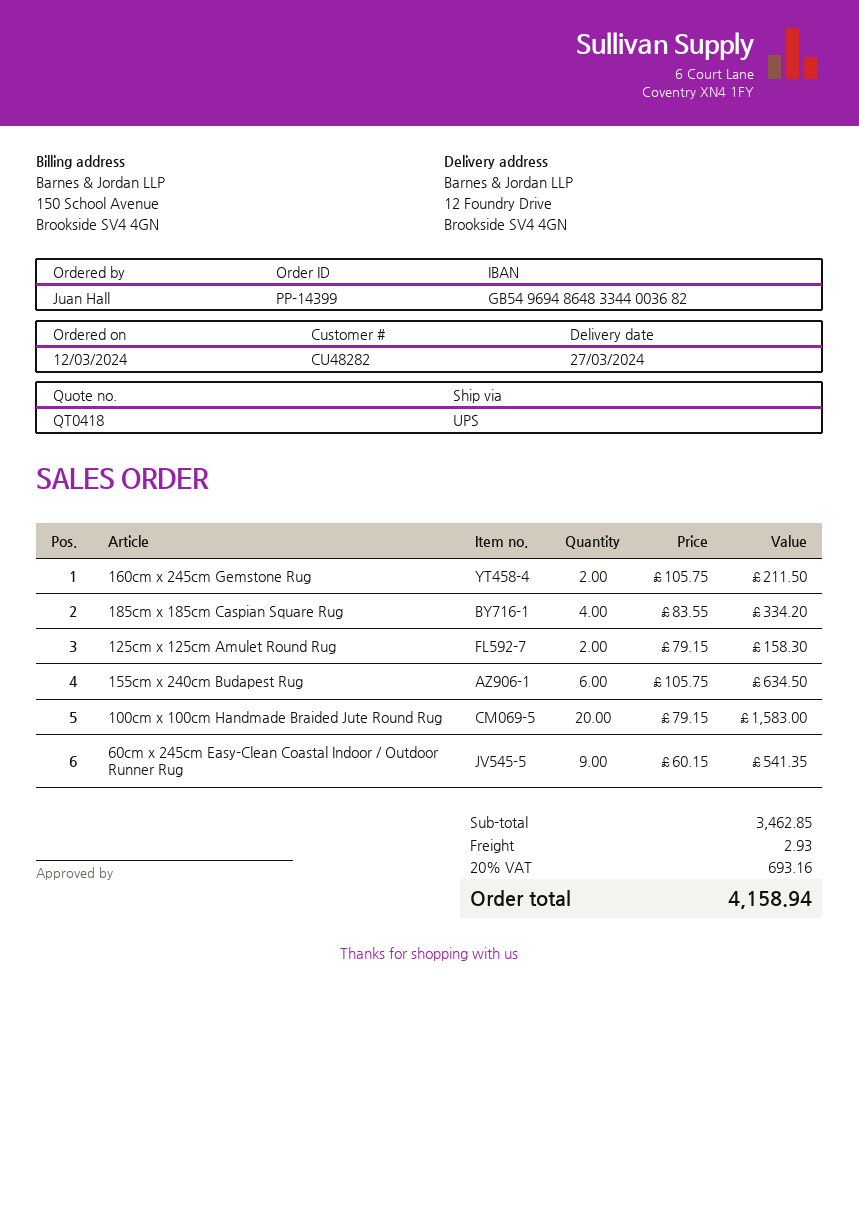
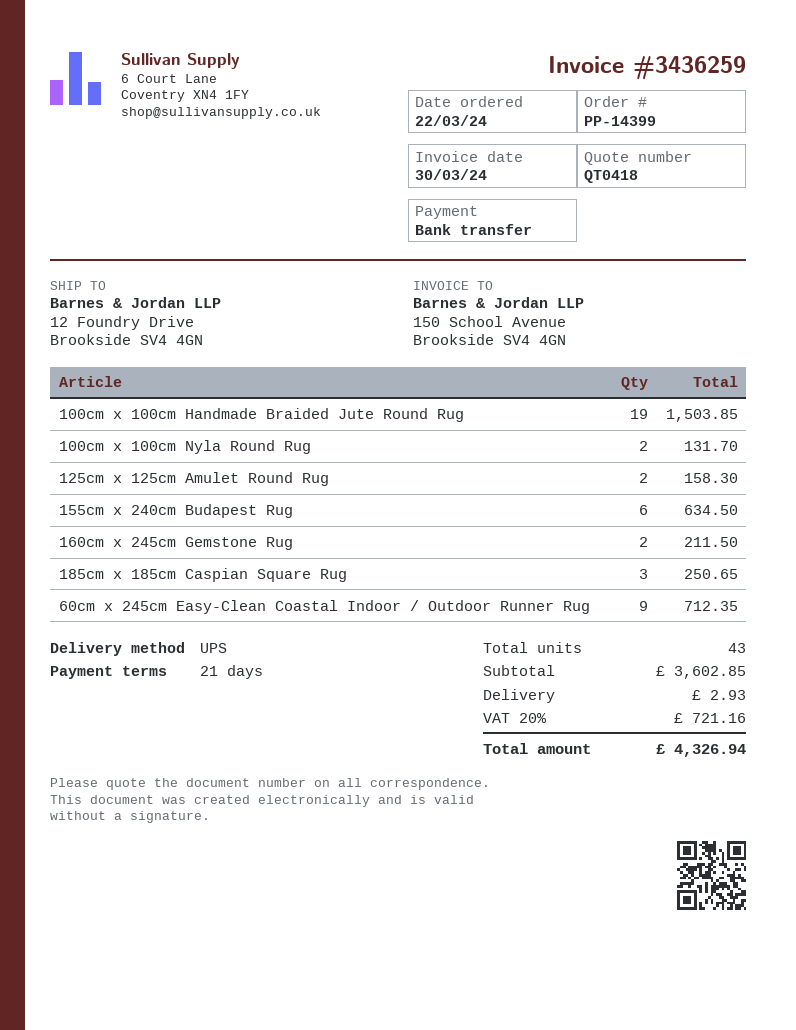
order date: 2024-03-12 -> 2024-03-22
185cm x 185cm Caspian Square Rug: 4 for 334.20 -> 3 for 250.65
100cm x 100cm Handmade Braided Jute Round Rug: 20 for 1583.00 -> 19 for 1503.85
60cm x 245cm Easy-Clean Coastal Indoor / Outdoor Runner Rug: 9 for 541.35 -> 9 for 712.35
100cm x 100cm Nyla Round Rug: none -> 2 for 131.70
subtotal: 3462.85 -> 3602.85
tax: 20% = 693.16 -> 20% = 721.16
total: 4158.94 -> 4326.94

